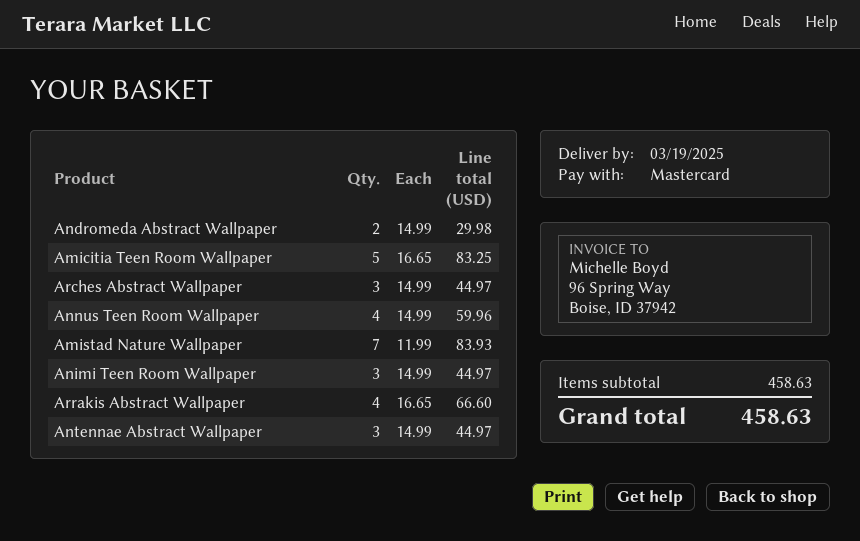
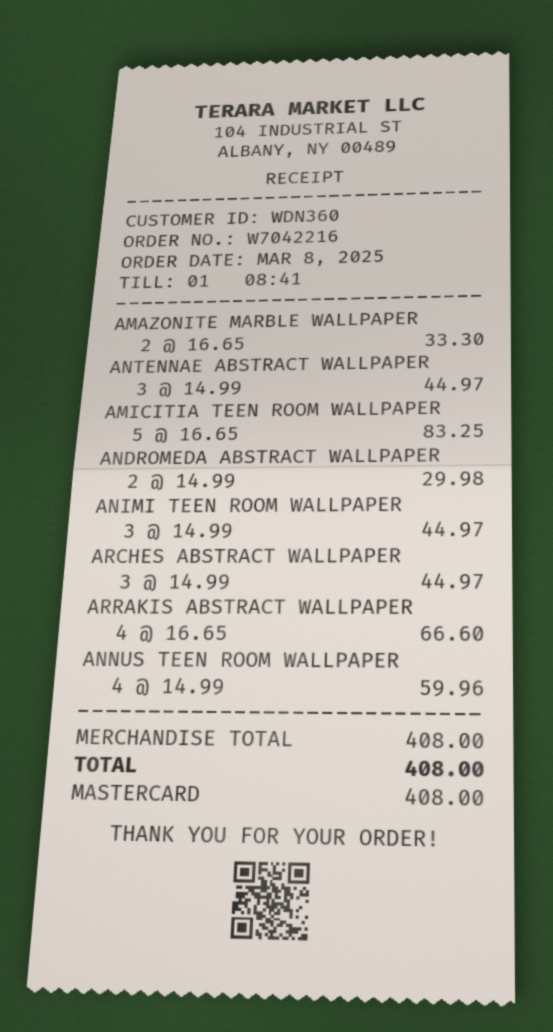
Amistad Nature Wallpaper: 7 x 11.99 = 83.93 -> none
AMAZONITE MARBLE WALLPAPER: none -> 2 x 16.65 = 33.30
subtotal: 458.63 -> 408.00
total: 458.63 -> 408.00

